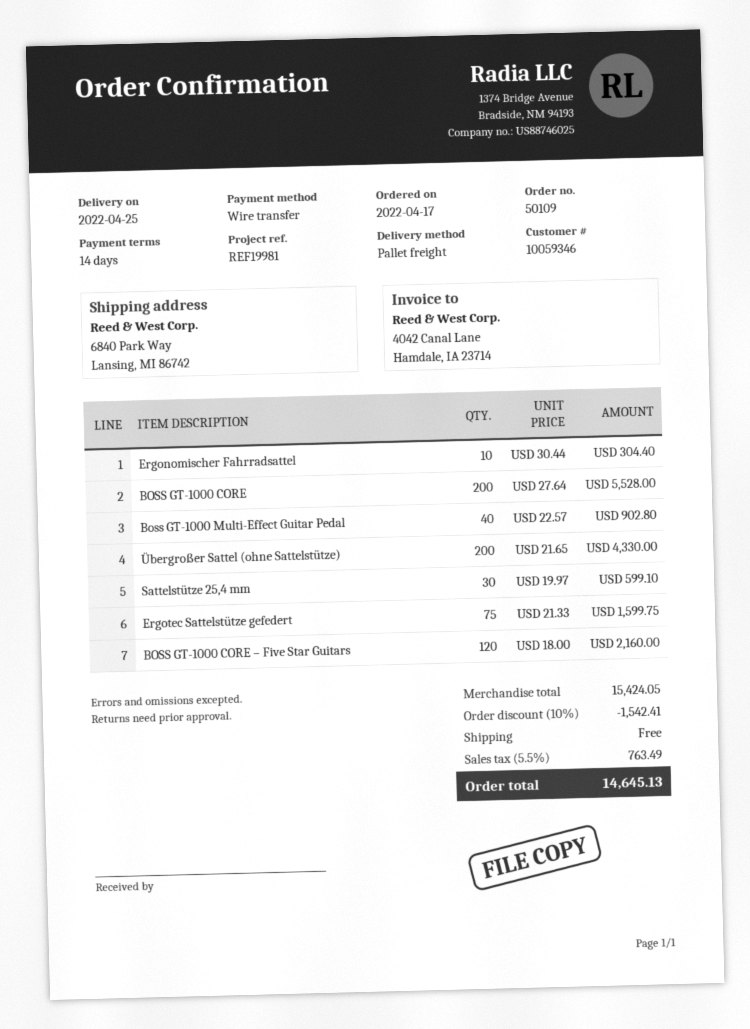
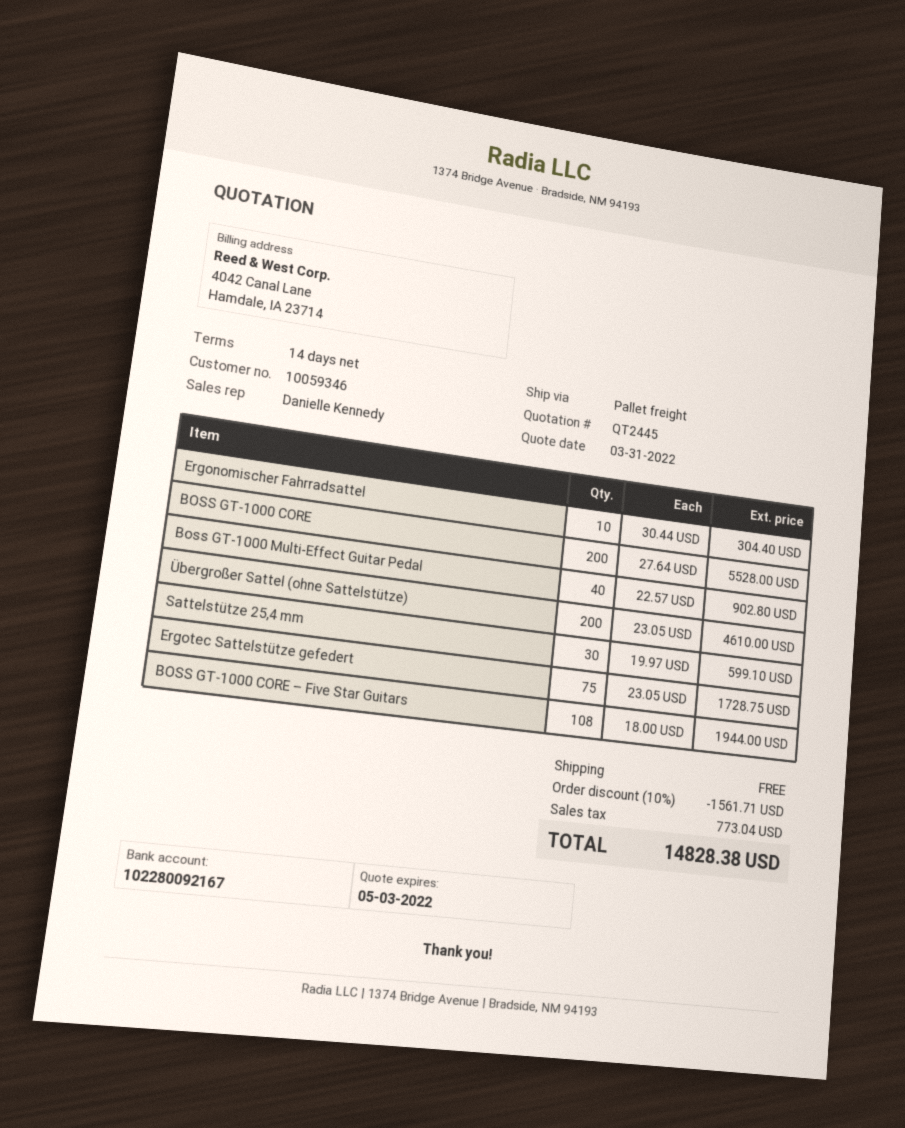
Übergroßer Sattel (ohne Sattelstütze): 200 x 21.65 = 4330.00 -> 200 x 23.05 = 4610.00
Ergotec Sattelstütze gefedert: 75 x 21.33 = 1599.75 -> 75 x 23.05 = 1728.75
BOSS GT-1000 CORE – Five Star Guitars: 120 x 18.00 = 2160.00 -> 108 x 18.00 = 1944.00
discount: 10% = 1542.41 -> 10% = 1561.71
tax: 763.49 -> 773.04
total: 14645.13 -> 14828.38

